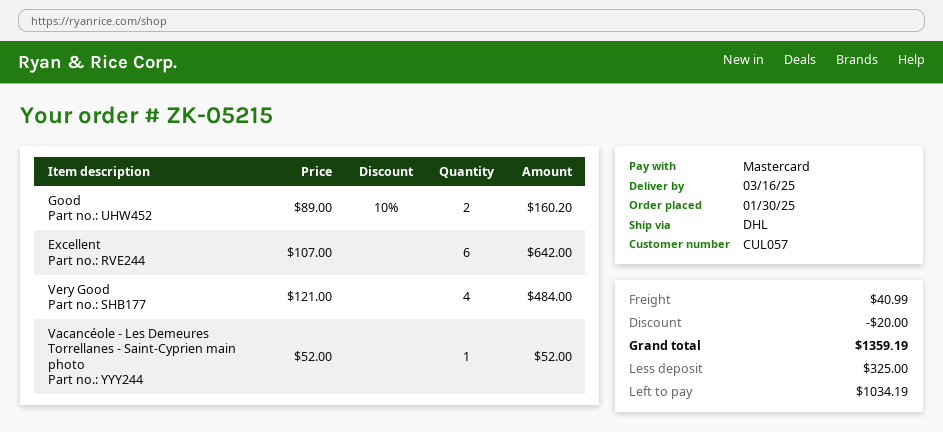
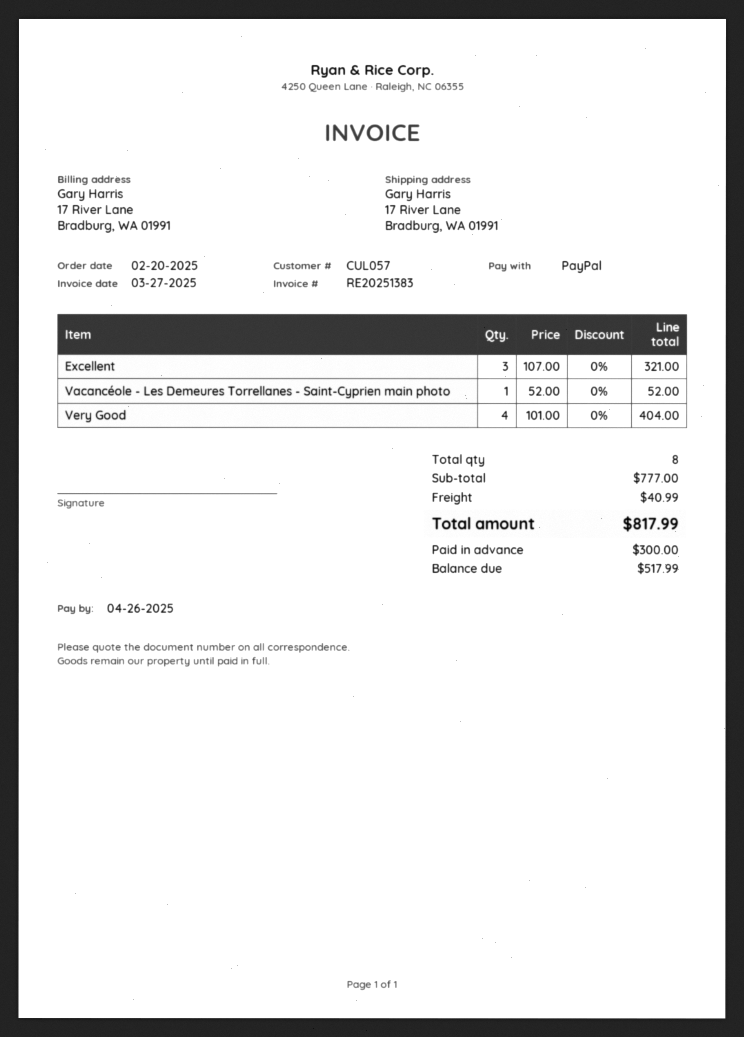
order date: 2025-01-30 -> 2025-02-20
payment method: Mastercard -> PayPal
Good: 2 x 89.00 - 10% = 160.20 -> none
Excellent: 6 x 107.00 = 642.00 -> 3 x 107.00 = 321.00
Very Good: 4 x 121.00 = 484.00 -> 4 x 101.00 = 404.00
discount: 20.00 -> none
total: 1359.19 -> 817.99
deposit: 325.00 -> 300.00
balance: 1034.19 -> 517.99

